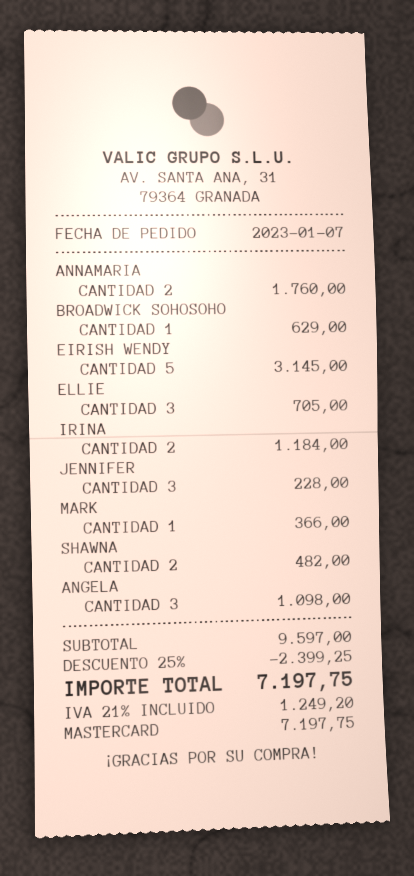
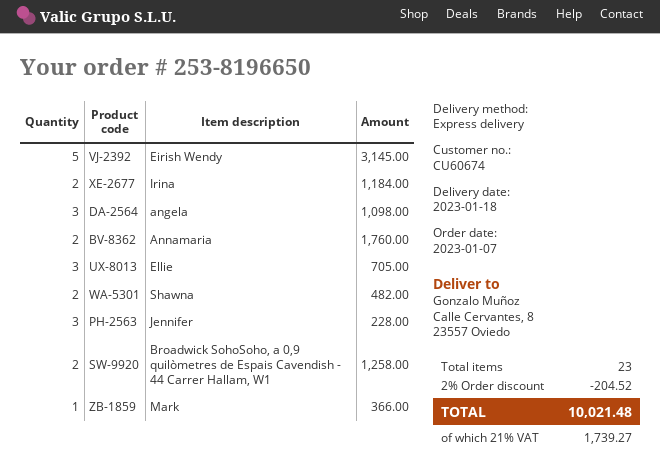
BROADWICK SOHOSOHO: 1 for 629.00 -> 2 for 1258.00
discount: 25% = 2399.25 -> 2% = 204.52
tax: 21% = 1249.20 -> 21% = 1739.27
total: 7197.75 -> 10021.48

